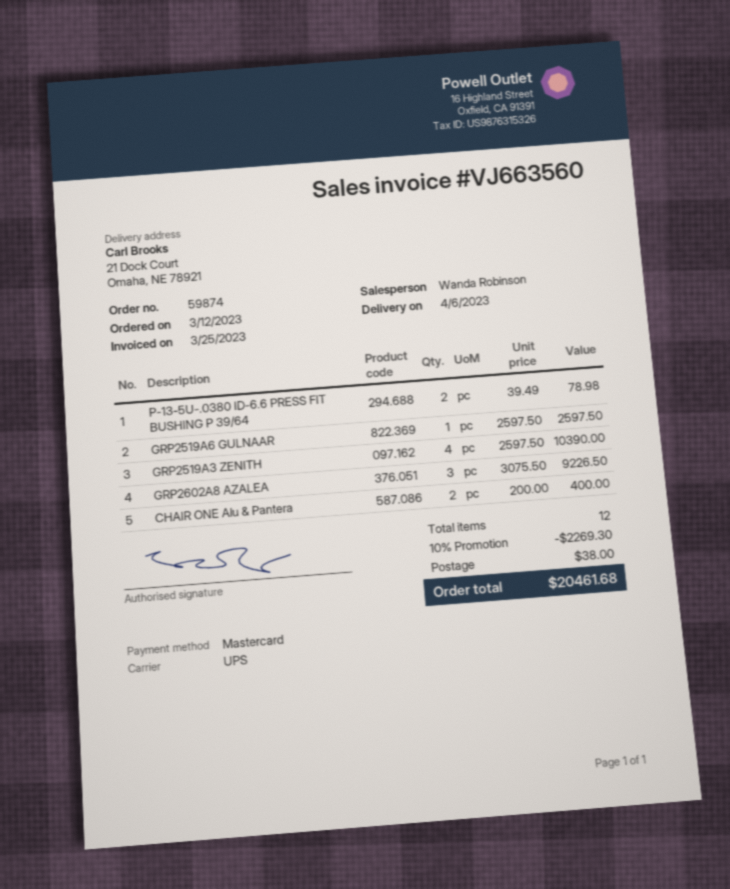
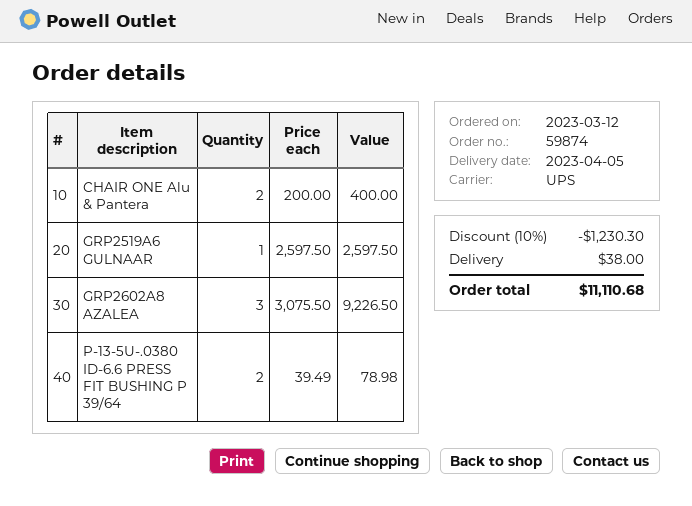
delivery date: 2023-04-06 -> 2023-04-05
GRP2519A3 ZENITH: 4 x 2597.50 = 10390.00 -> none
discount: 10% = 2269.30 -> 10% = 1230.30
total: 20461.68 -> 11110.68

